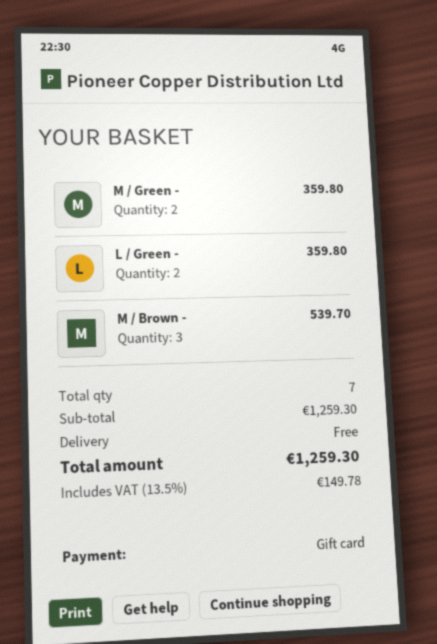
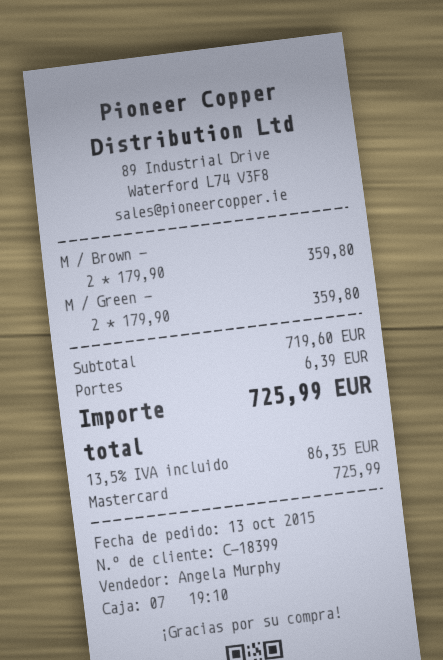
payment method: gift card -> Mastercard
L / Green -: 2 for 359.80 -> none
M / Brown -: 3 for 539.70 -> 2 for 359.80
subtotal: 1259.30 -> 719.60
shipping: 0.00 -> 6.39
tax: 13.5% = 149.78 -> 13.5% = 86.35
total: 1259.30 -> 725.99

